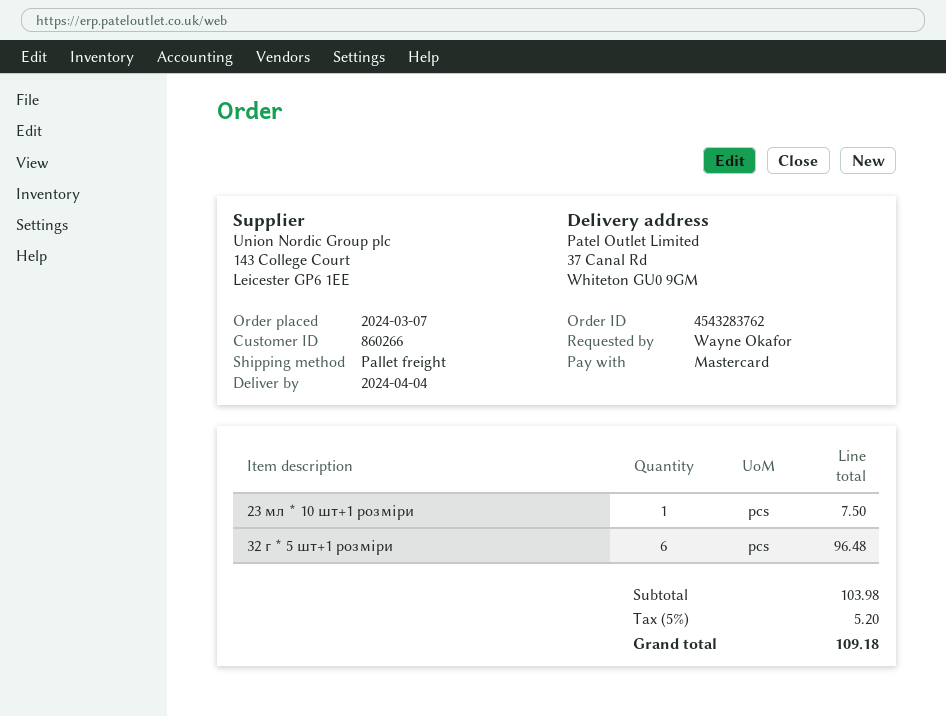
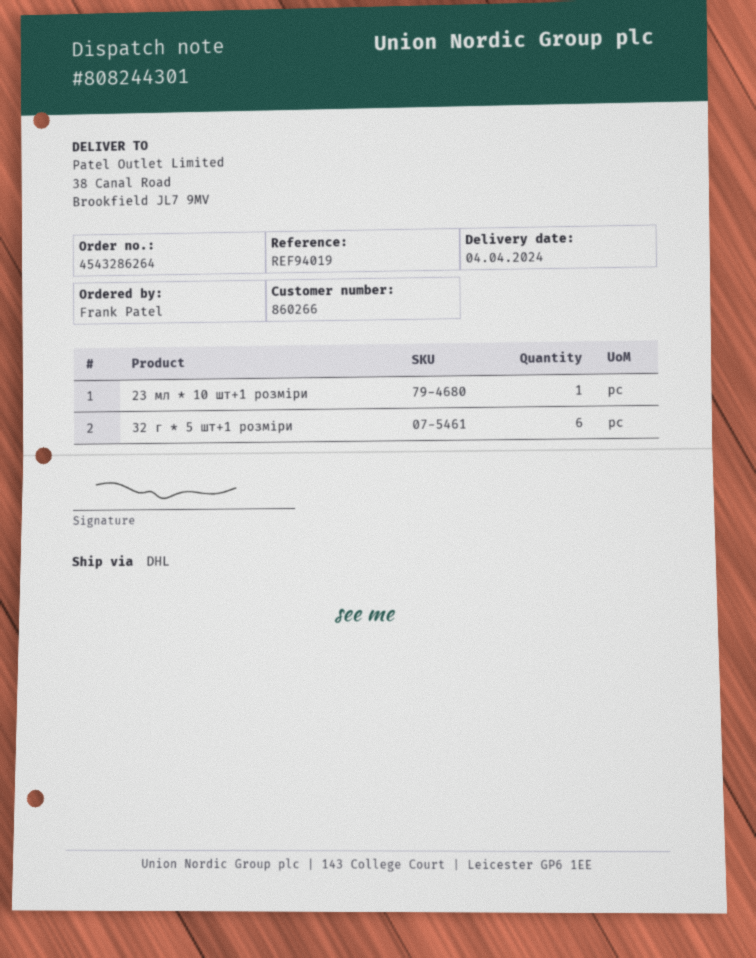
order number: 4543283762 -> 4543286264
ordered by: Wayne Okafor -> Frank Patel
shipping method: pallet freight -> DHL
ship to: 37 Canal Rd, Whiteton GU0 9GM -> 38 Canal Road, Brookfield JL7 9MV

